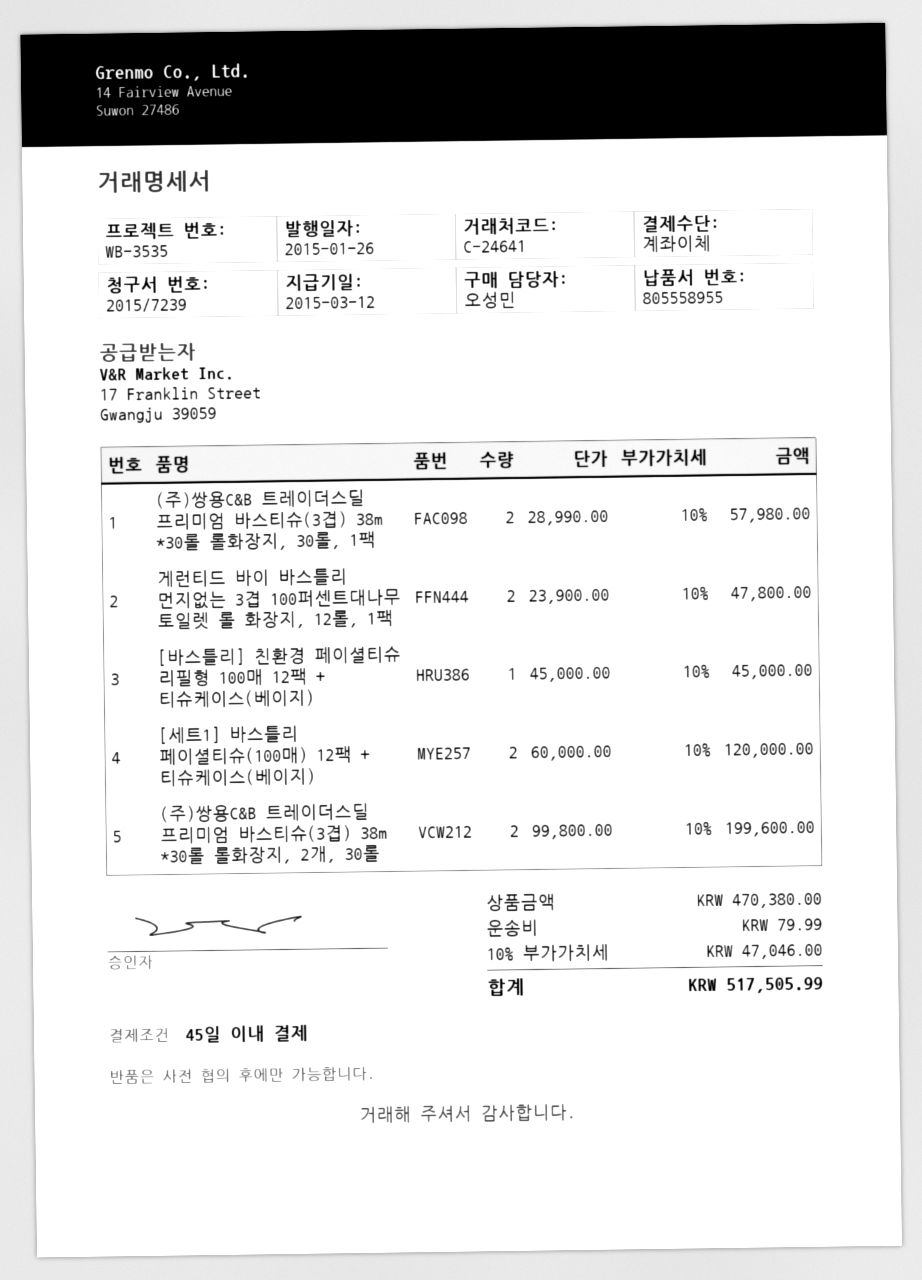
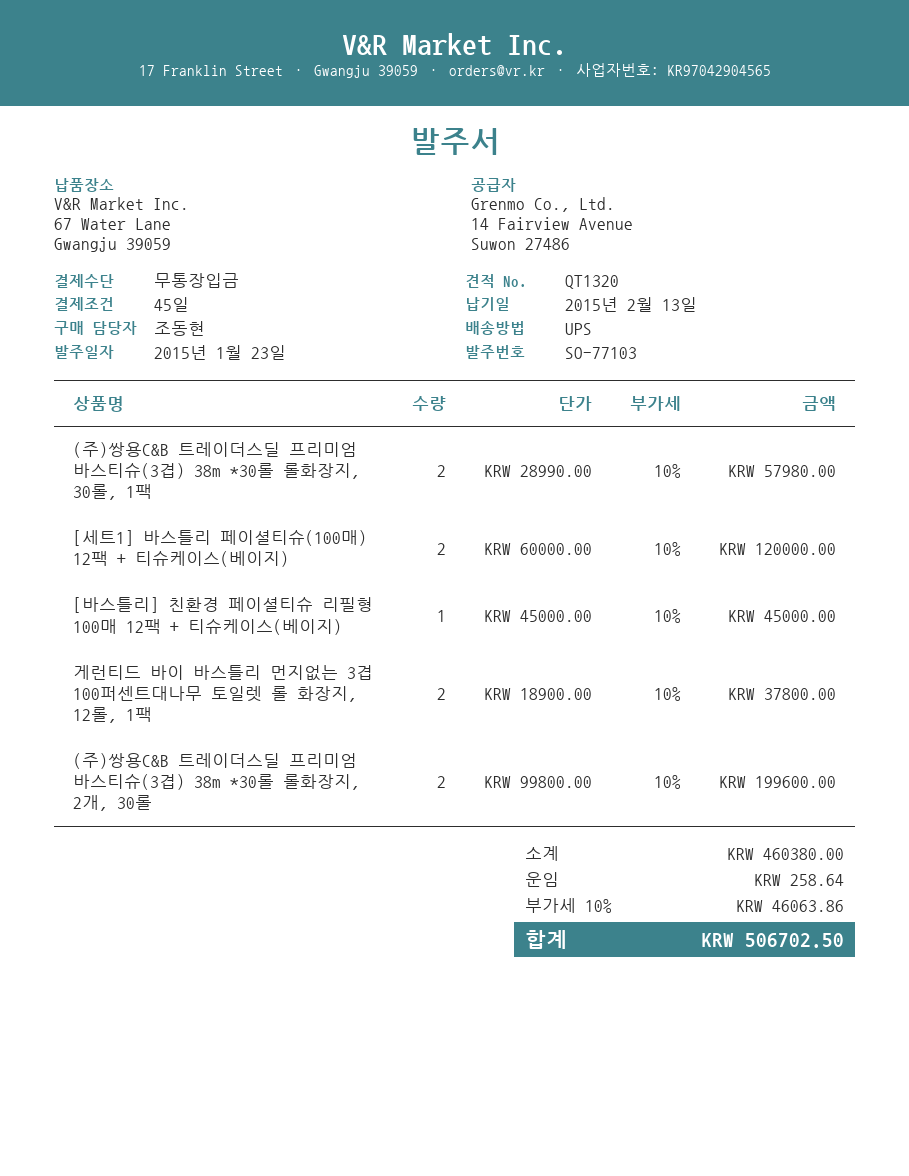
ordered by: 오성민 -> 조동현
게런티드 바이 바스틀리 먼지없는 3겹 100퍼센트대나무 토일렛 롤 화장지, 12롤, 1팩: 2 x 23900.00 = 47800.00 -> 2 x 18900.00 = 37800.00
subtotal: 470380.00 -> 460380.00
shipping: 79.99 -> 258.64
tax: 10% = 47046.00 -> 10% = 46063.86
total: 517505.99 -> 506702.50

